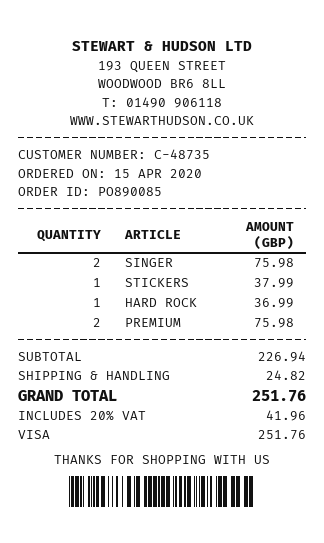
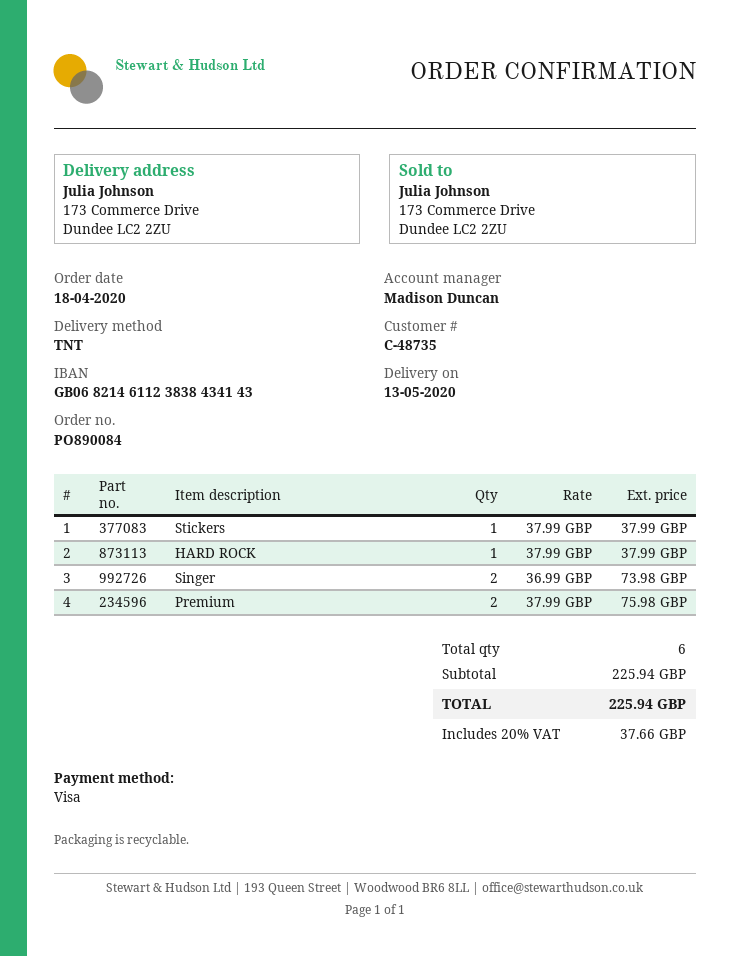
order number: PO890085 -> PO890084
order date: 2020-04-15 -> 2020-04-18
SINGER: 2 for 75.98 -> 2 for 73.98
HARD ROCK: 1 for 36.99 -> 1 for 37.99
subtotal: 226.94 -> 225.94
shipping: 24.82 -> none
tax: 20% = 41.96 -> 20% = 37.66
total: 251.76 -> 225.94

